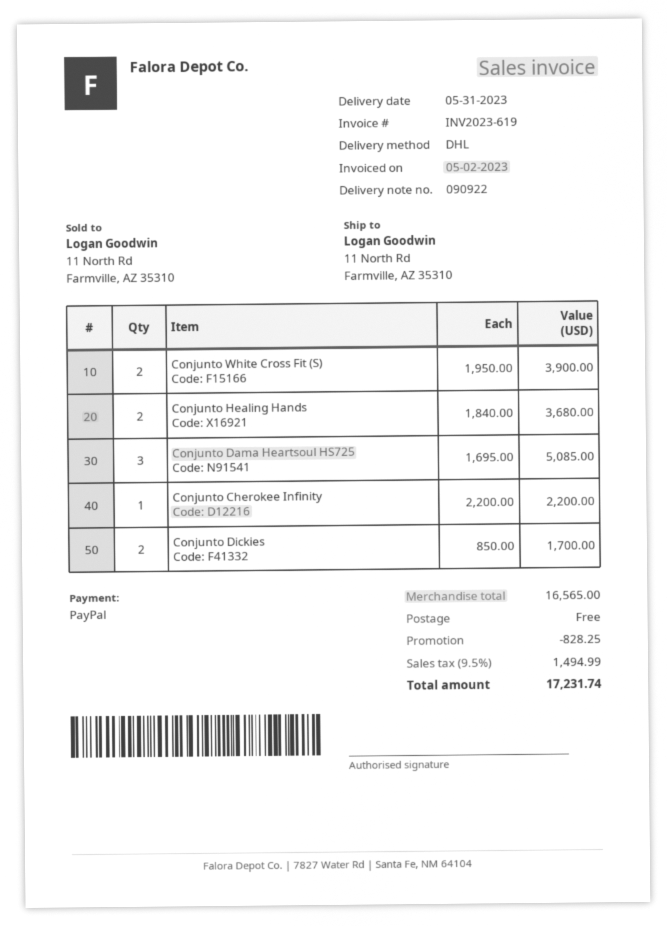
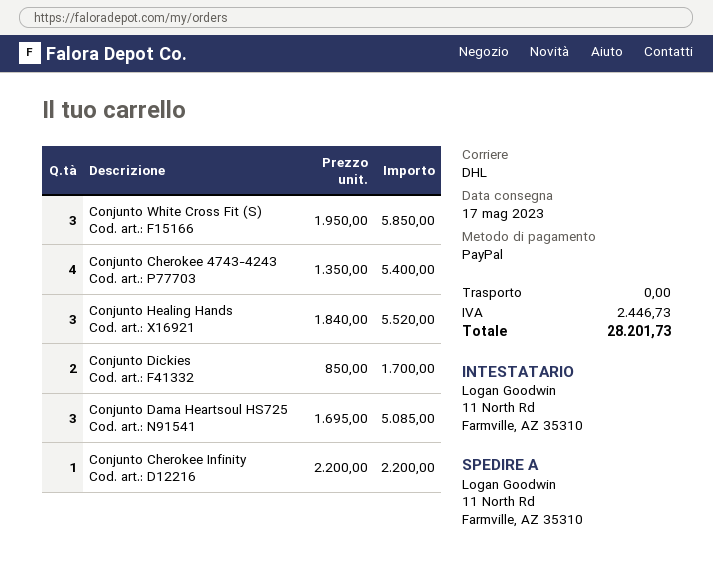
delivery date: 2023-05-31 -> 2023-05-17
Conjunto White Cross Fit (S): 2 x 1950.00 = 3900.00 -> 3 x 1950.00 = 5850.00
Conjunto Healing Hands: 2 x 1840.00 = 3680.00 -> 3 x 1840.00 = 5520.00
Conjunto Cherokee 4743-4243: none -> 4 x 1350.00 = 5400.00
discount: 828.25 -> none
tax: 1494.99 -> 2446.73
total: 17231.74 -> 28201.73

